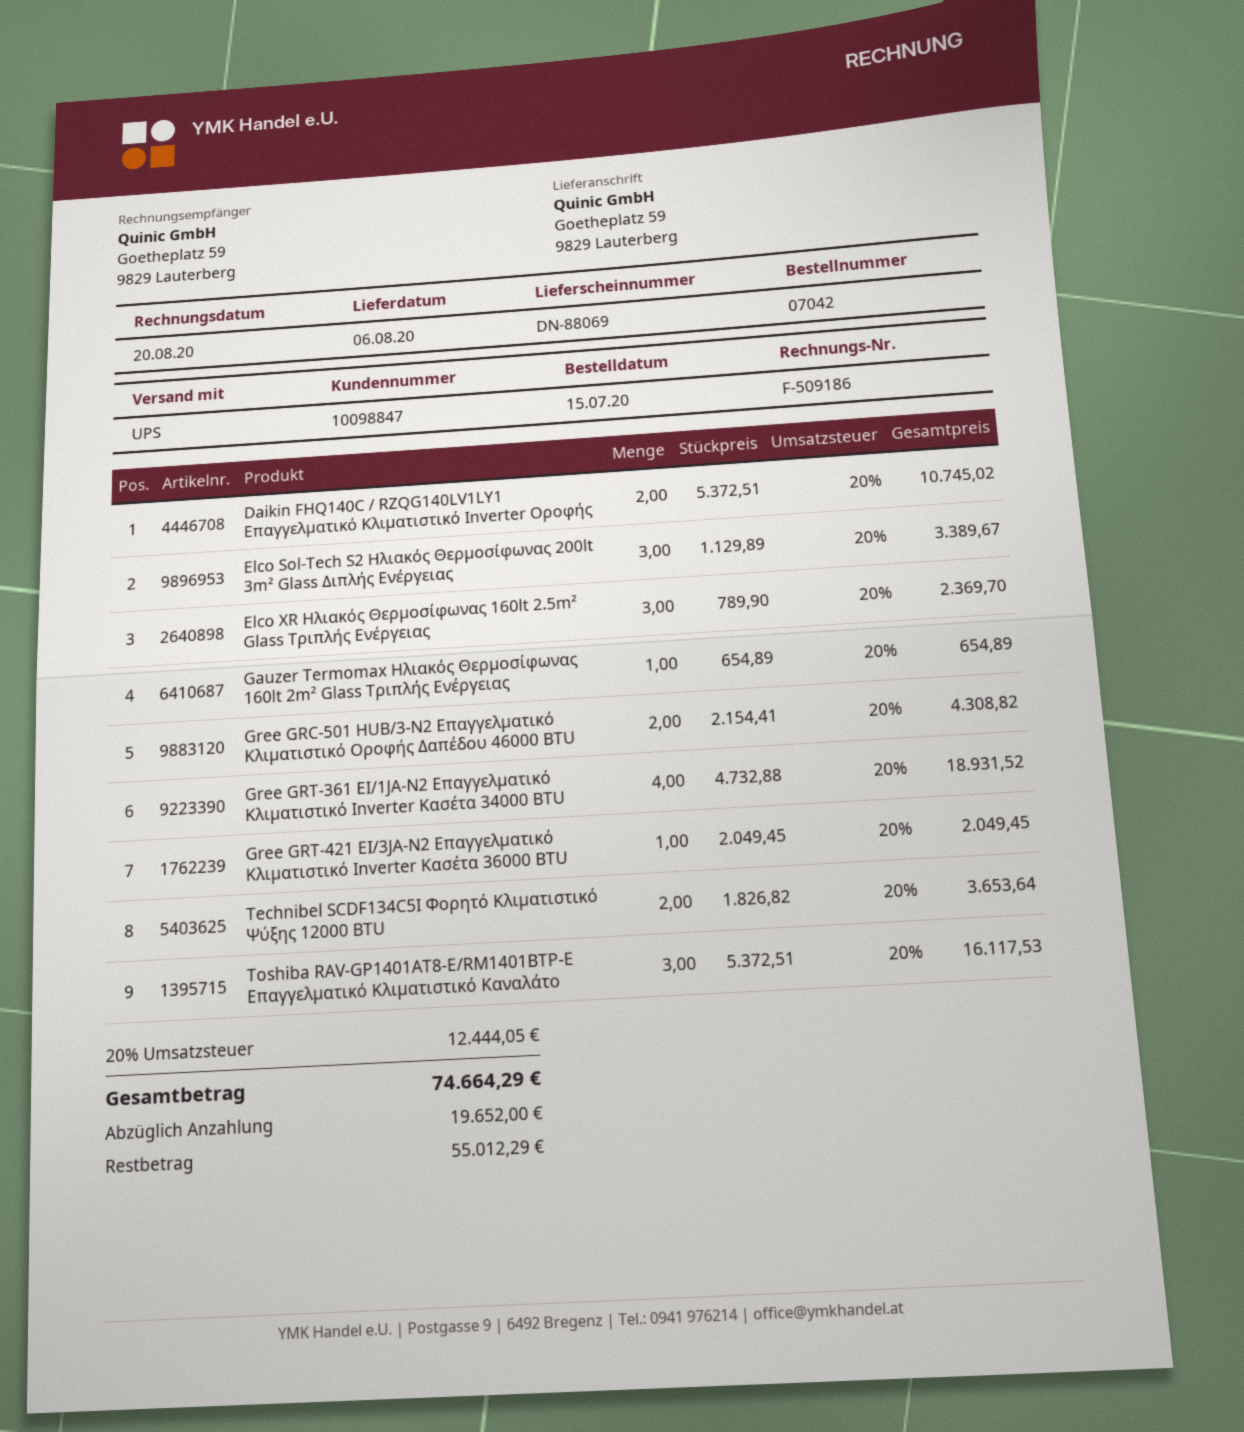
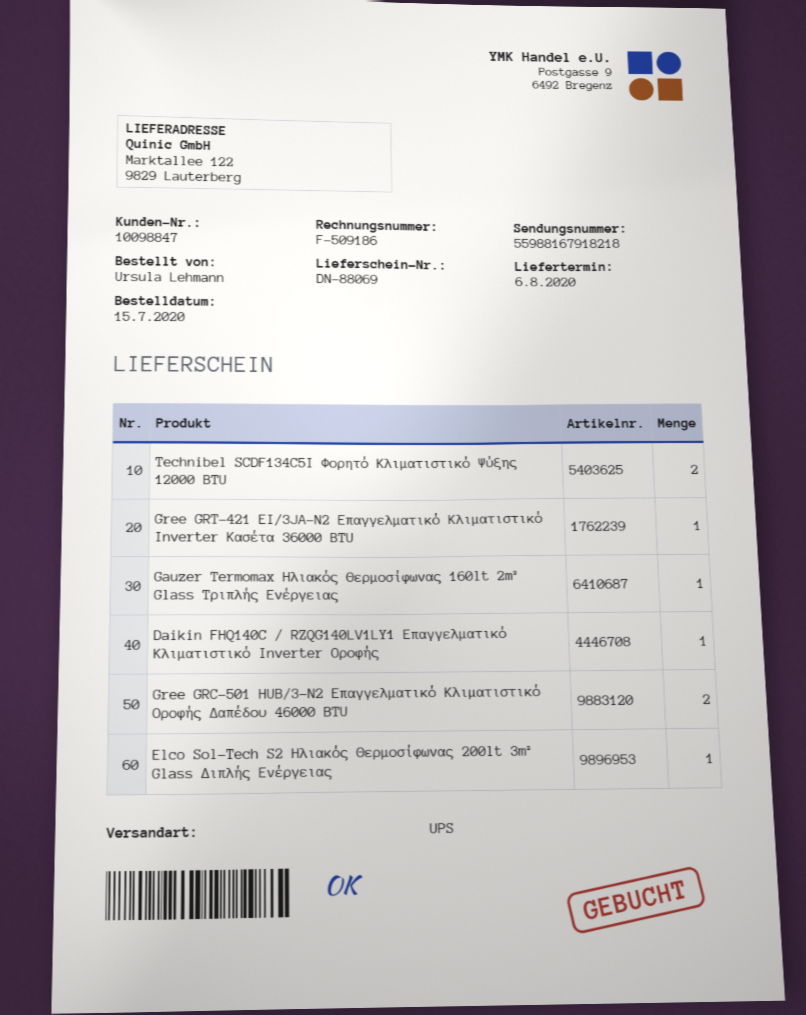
ship to: Goetheplatz 59, 9829 Lauterberg -> Marktallee 122, 9829 Lauterberg
Daikin FHQ140C / RZQG140LV1LY1 Επαγγελματικό Κλιματιστικό Inverter Οροφής: 2 -> 1
Elco Sol-Tech S2 Ηλιακός Θερμοσίφωνας 200lt 3m² Glass Διπλής Ενέργειας: 3 -> 1
Elco XR Ηλιακός Θερμοσίφωνας 160lt 2.5m² Glass Τριπλής Ενέργειας: 3 -> none
Gree GRT-361 EI/1JA-N2 Επαγγελματικό Κλιματιστικό Inverter Κασέτα 34000 BTU: 4 -> none
Toshiba RAV-GP1401AT8-E/RM1401BTP-E Επαγγελματικό Κλιματιστικό Καναλάτο: 3 -> none

